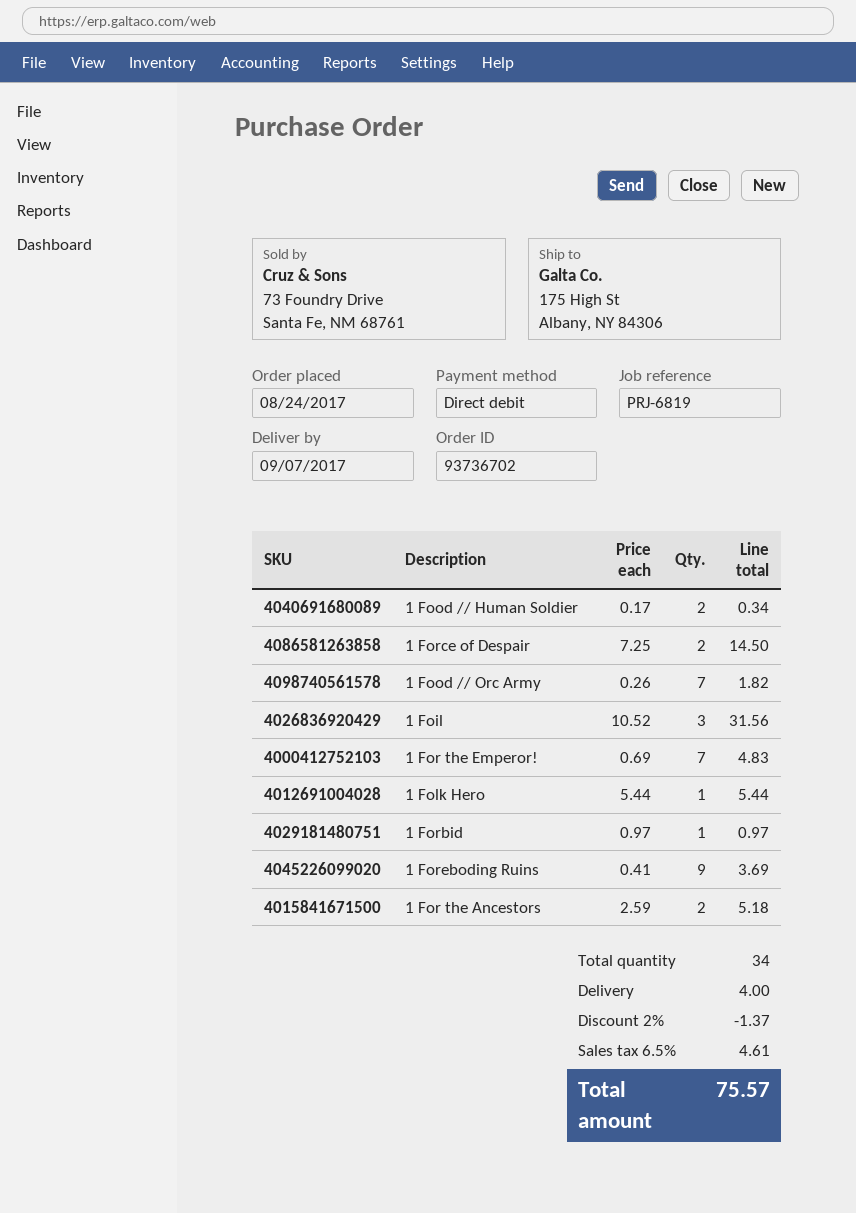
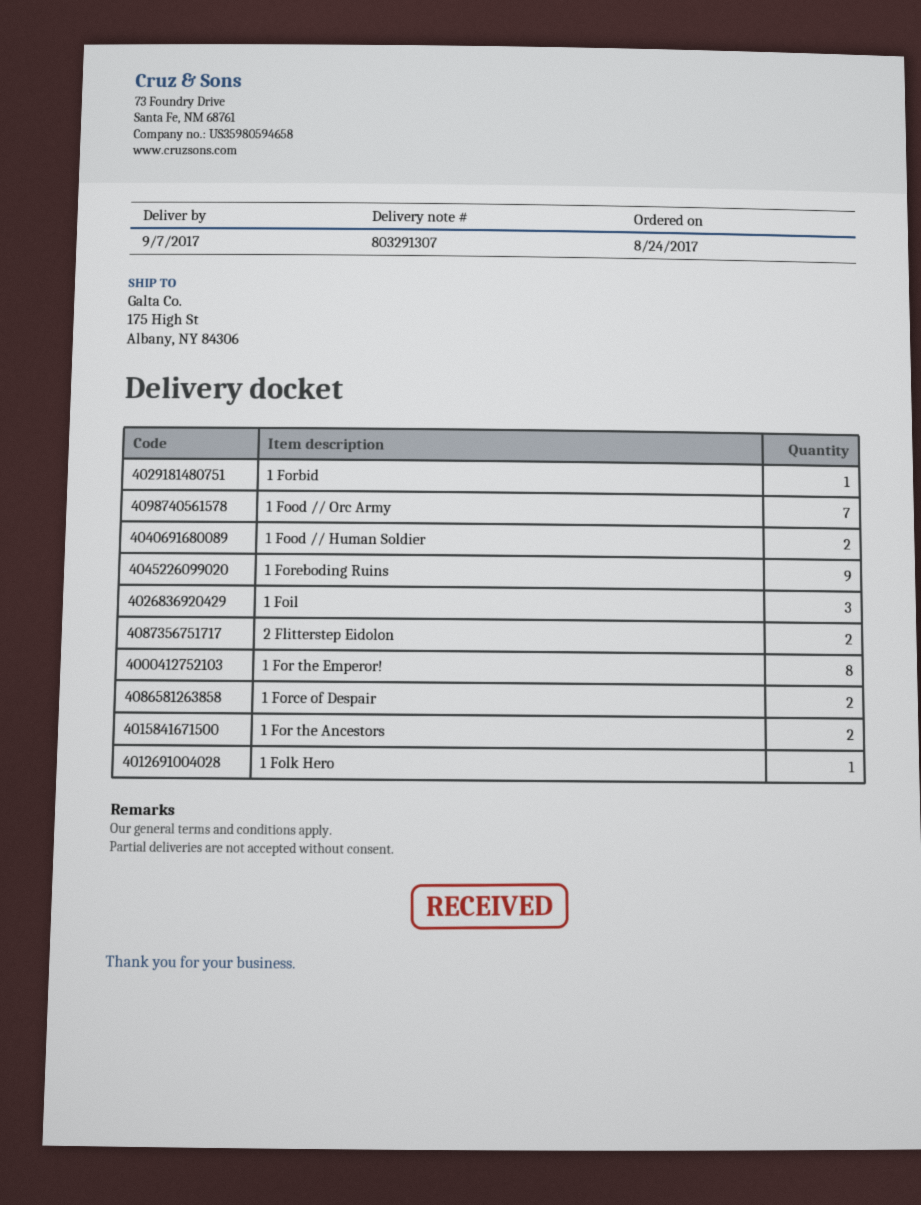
1 For the Emperor!: 7 -> 8
2 Flitterstep Eidolon: none -> 2

